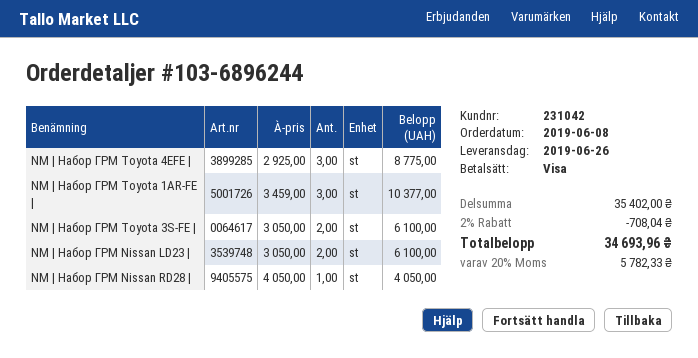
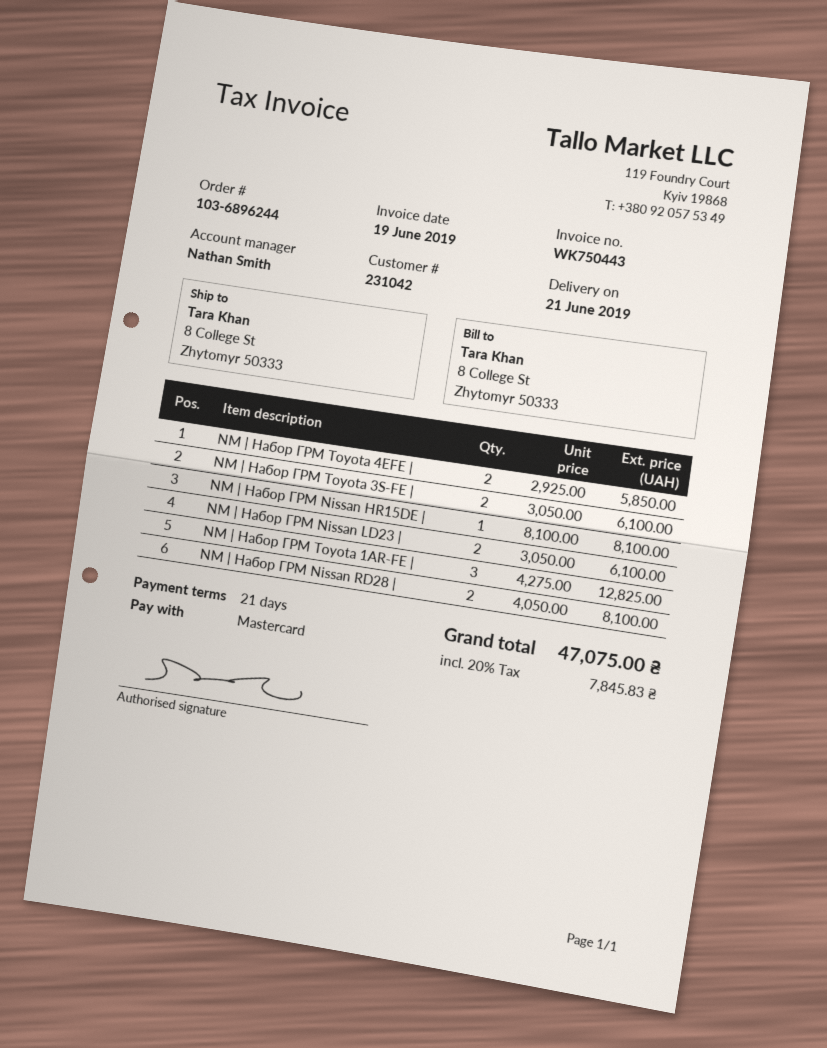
delivery date: 2019-06-26 -> 2019-06-21
payment method: Visa -> Mastercard
NM | Набор ГРМ Toyota 4EFE |: 3 x 2925.00 = 8775.00 -> 2 x 2925.00 = 5850.00
NM | Набор ГРМ Toyota 1AR-FE |: 3 x 3459.00 = 10377.00 -> 3 x 4275.00 = 12825.00
NM | Набор ГРМ Nissan RD28 |: 1 x 4050.00 = 4050.00 -> 2 x 4050.00 = 8100.00
NM | Набор ГРМ Nissan HR15DE |: none -> 1 x 8100.00 = 8100.00
discount: 2% = 708.04 -> none
tax: 20% = 5782.33 -> 20% = 7845.83
total: 34693.96 -> 47075.00

